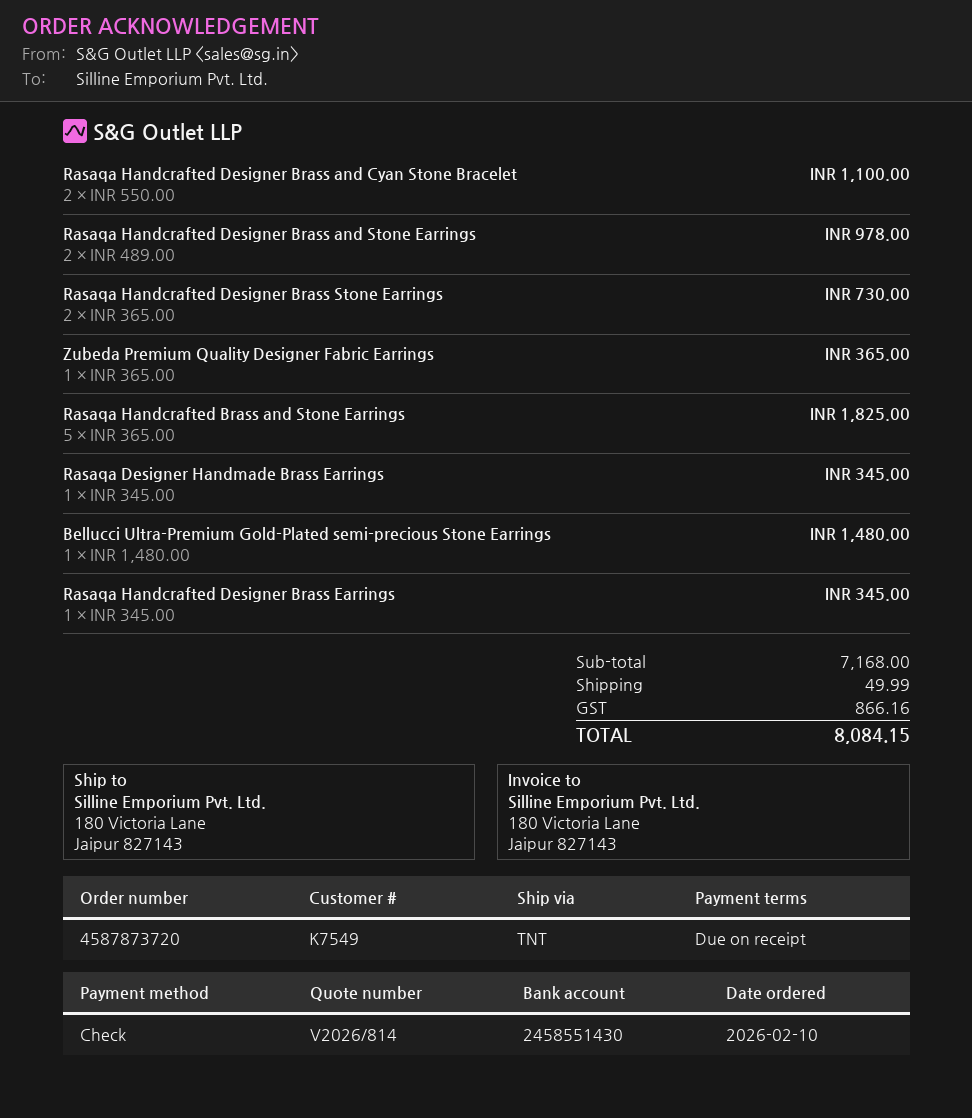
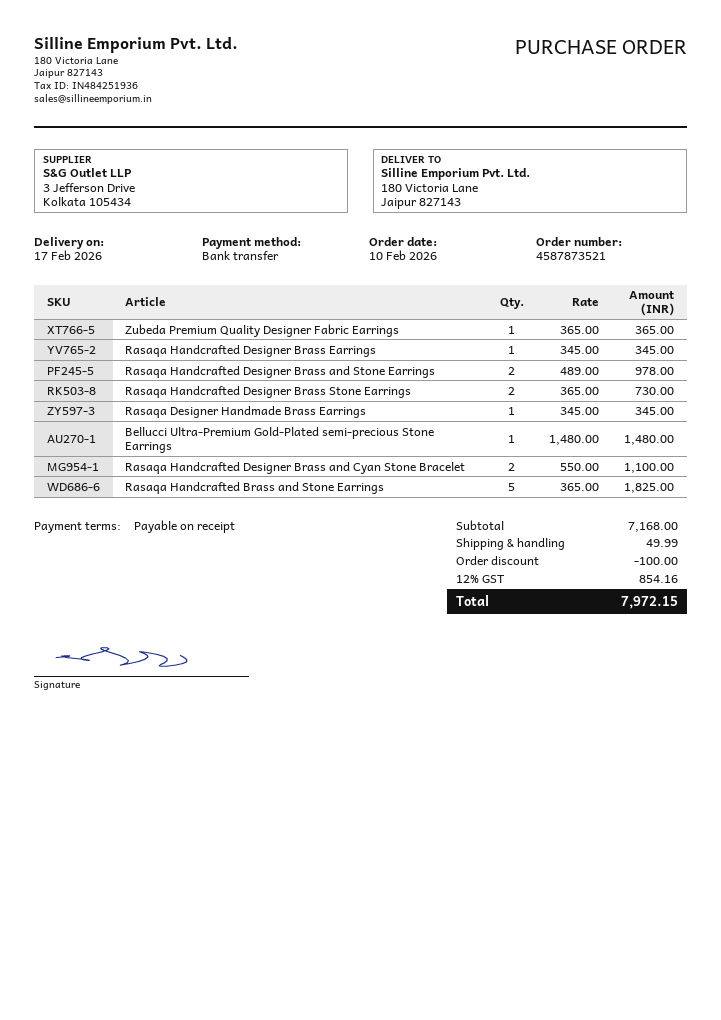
order number: 4587873720 -> 4587873521
payment method: cheque -> bank transfer
discount: none -> 100.00
tax: 866.16 -> 854.16
total: 8084.15 -> 7972.15

